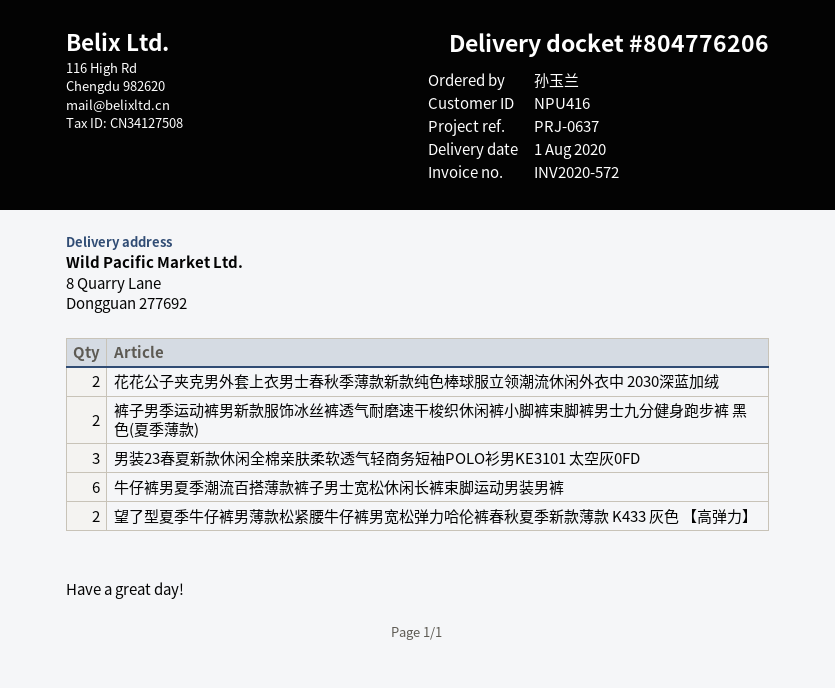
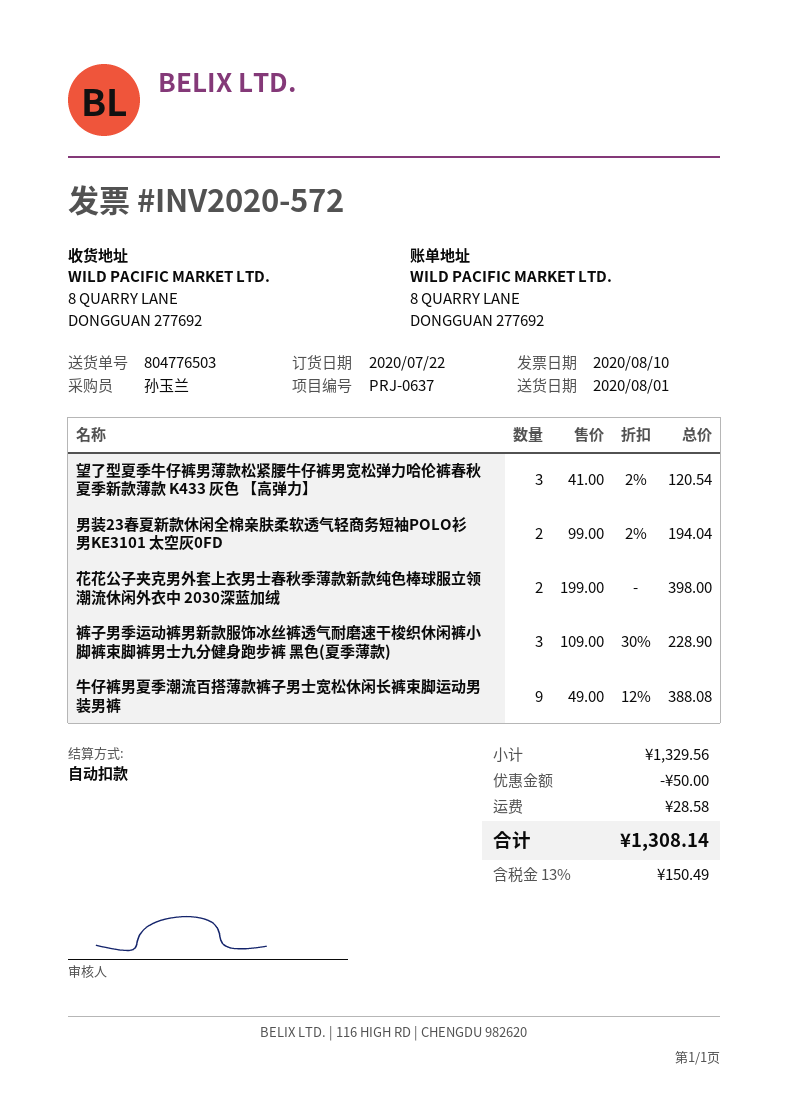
delivery note number: 804776206 -> 804776503
裤子男季运动裤男新款服饰冰丝裤透气耐磨速干梭织休闲裤小脚裤束脚裤男士九分健身跑步裤 黑色(夏季薄款): 2 -> 3
男装23春夏新款休闲全棉亲肤柔软透气轻商务短袖POLO衫男KE3101 太空灰0FD: 3 -> 2
牛仔裤男夏季潮流百搭薄款裤子男士宽松休闲长裤束脚运动男装男裤: 6 -> 9
望了型夏季牛仔裤男薄款松紧腰牛仔裤男宽松弹力哈伦裤春秋夏季新款薄款 K433 灰色 【高弹力】: 2 -> 3

